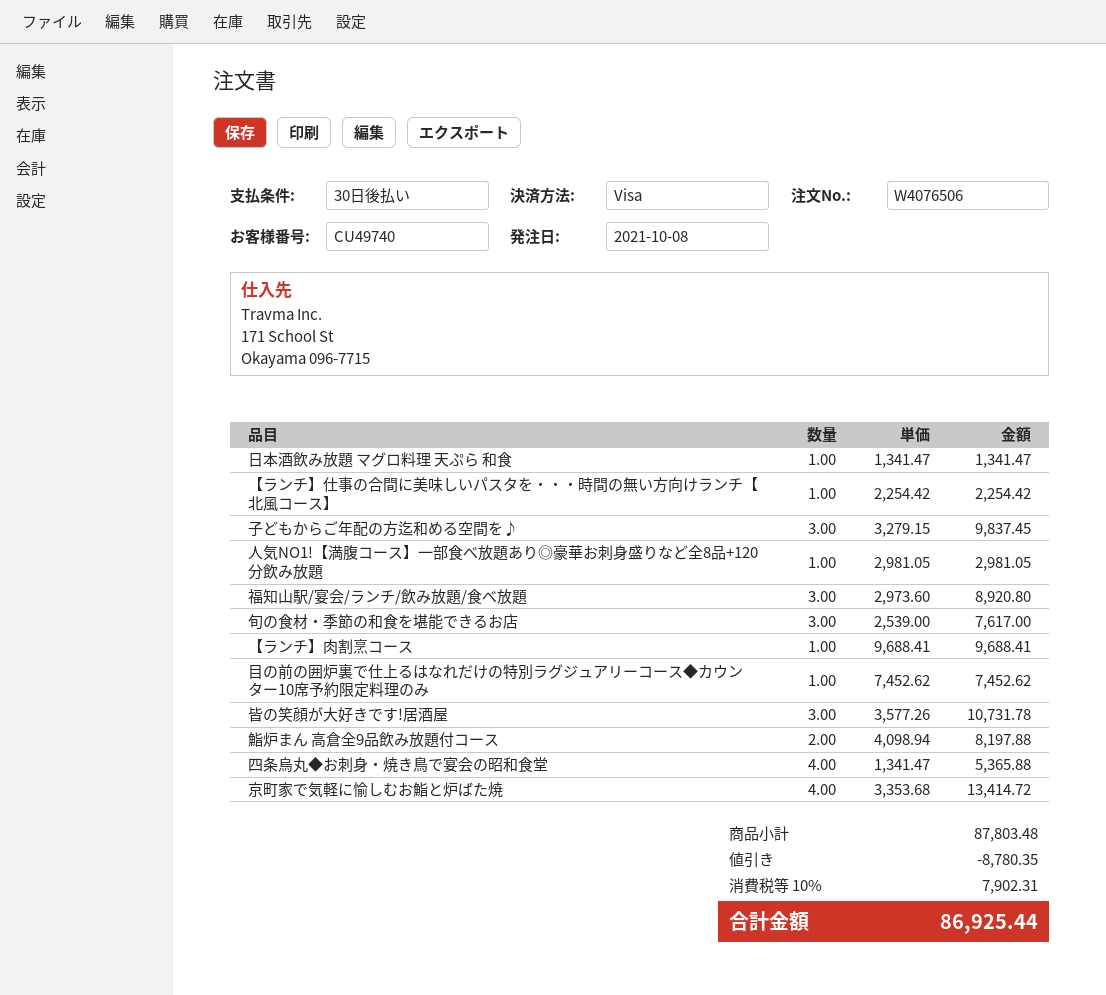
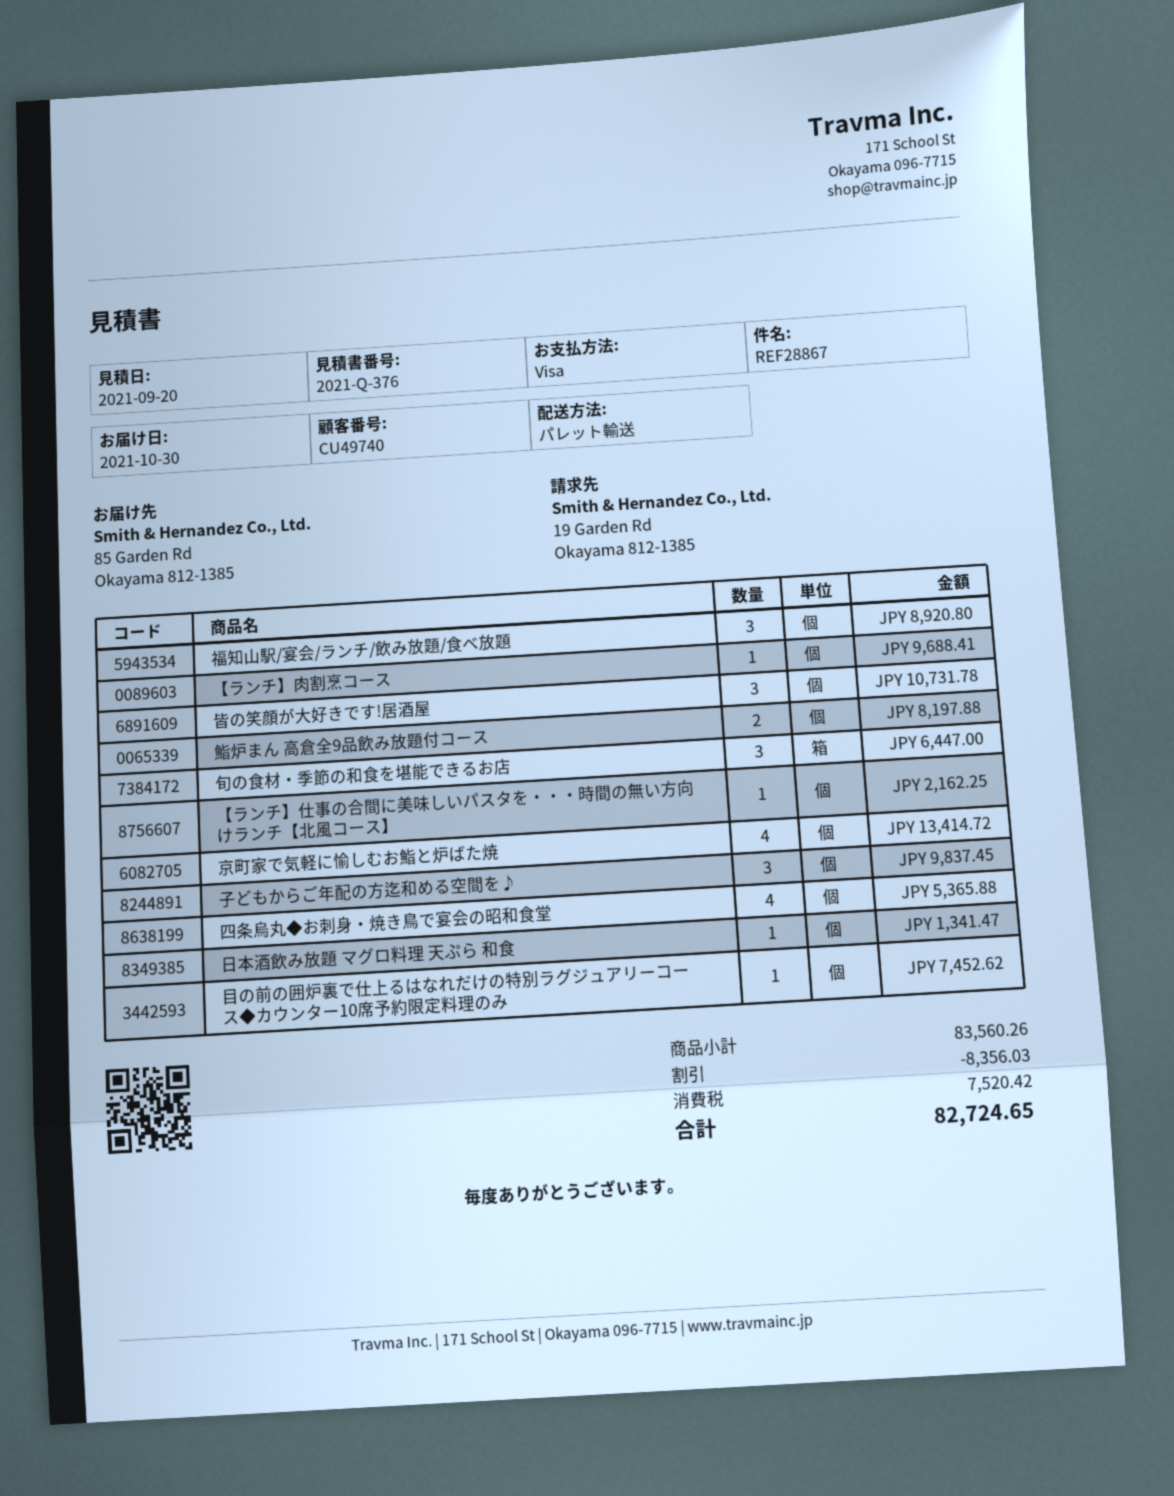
【ランチ】仕事の合間に美味しいパスタを・・・時間の無い方向けランチ【北風コース】: 1 for 2254.42 -> 1 for 2162.25
人気NO1!【満腹コース】一部食べ放題あり◎豪華お刺身盛りなど全8品+120分飲み放題: 1 for 2981.05 -> none
旬の食材・季節の和食を堪能できるお店: 3 for 7617.00 -> 3 for 6447.00
subtotal: 87803.48 -> 83560.26
discount: 8780.35 -> 8356.03
tax: 7902.31 -> 7520.42
total: 86925.44 -> 82724.65

